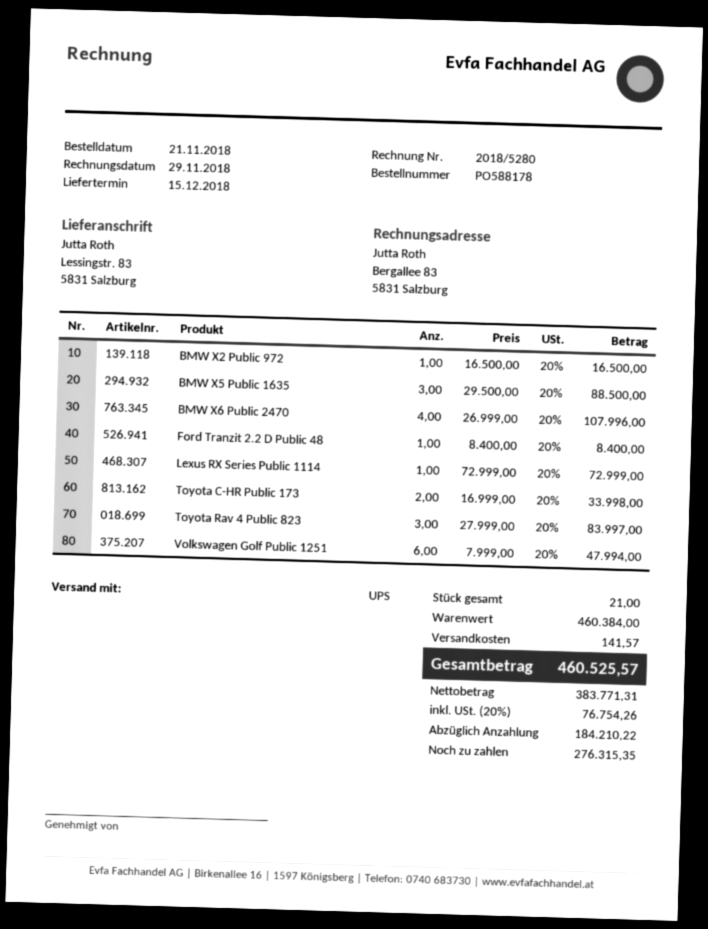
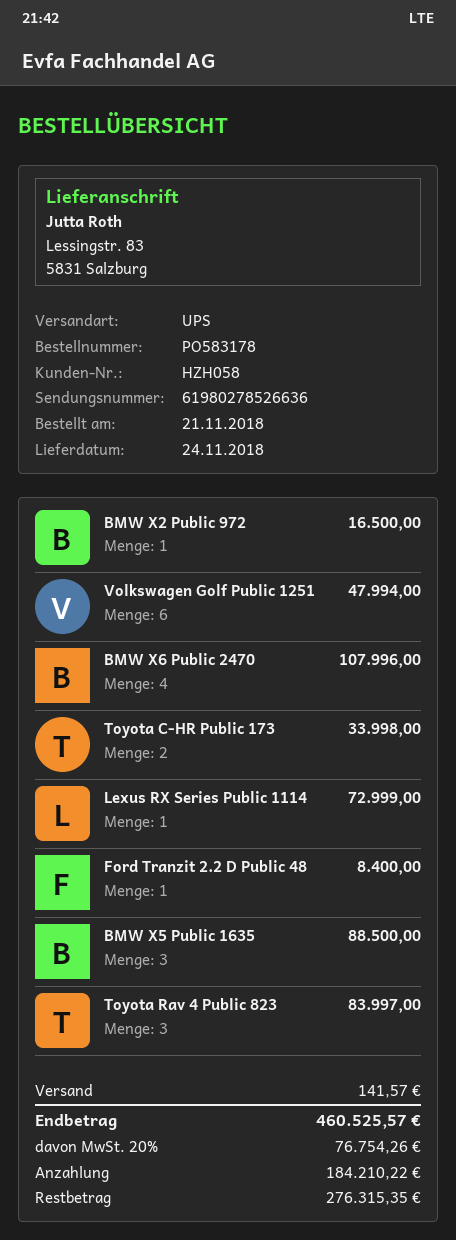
order number: PO588178 -> PO583178
delivery date: 2018-12-15 -> 2018-11-24

